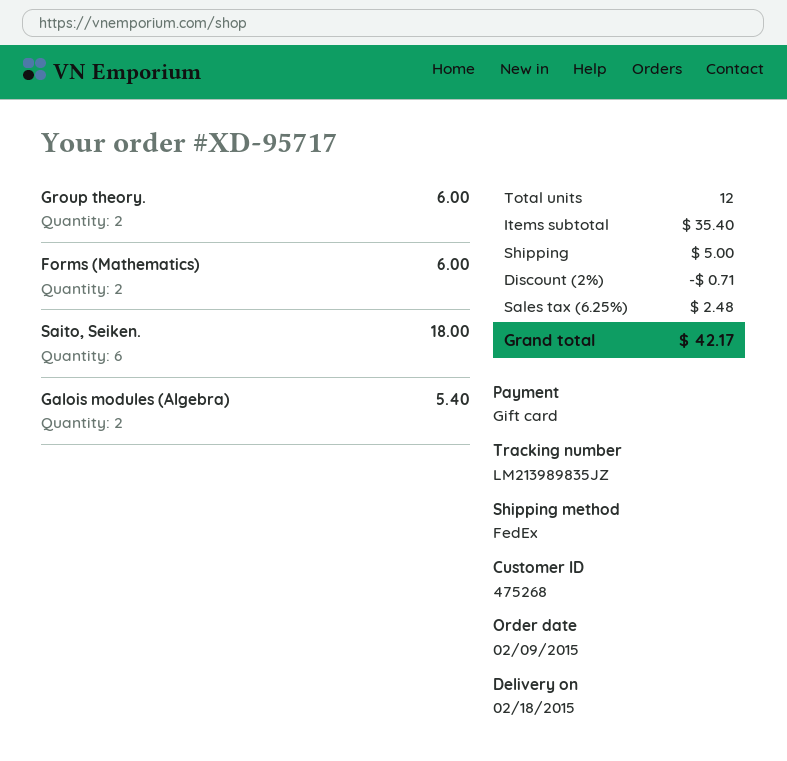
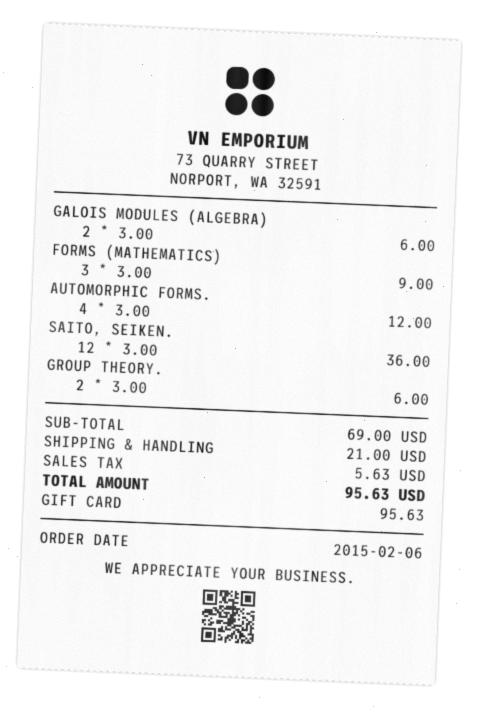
order date: 2015-02-09 -> 2015-02-06
Forms (Mathematics): 2 for 6.00 -> 3 for 9.00
Saito, Seiken.: 6 for 18.00 -> 12 for 36.00
Galois modules (Algebra): 2 for 5.40 -> 2 for 6.00
AUTOMORPHIC FORMS.: none -> 4 for 12.00
subtotal: 35.40 -> 69.00
discount: 2% = 0.71 -> none
shipping: 5.00 -> 21.00
tax: 2.48 -> 5.63
total: 42.17 -> 95.63

